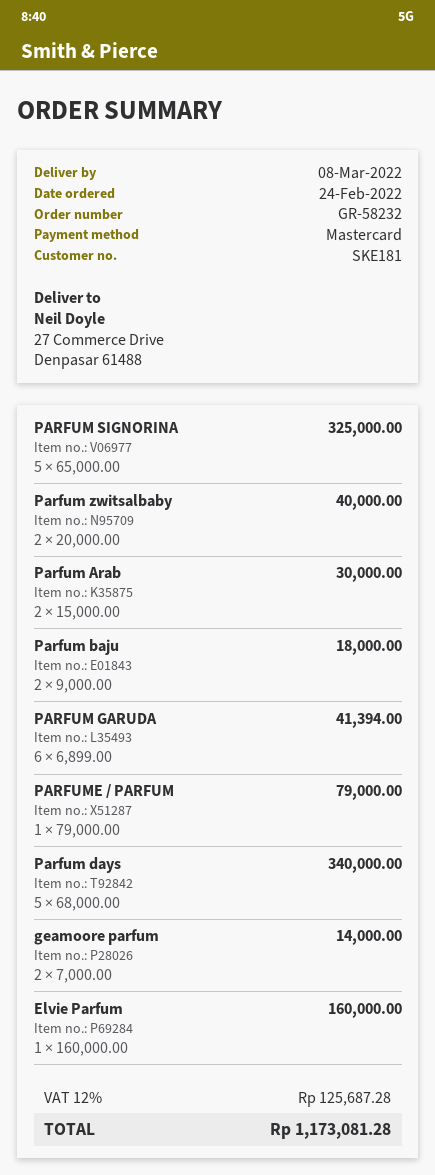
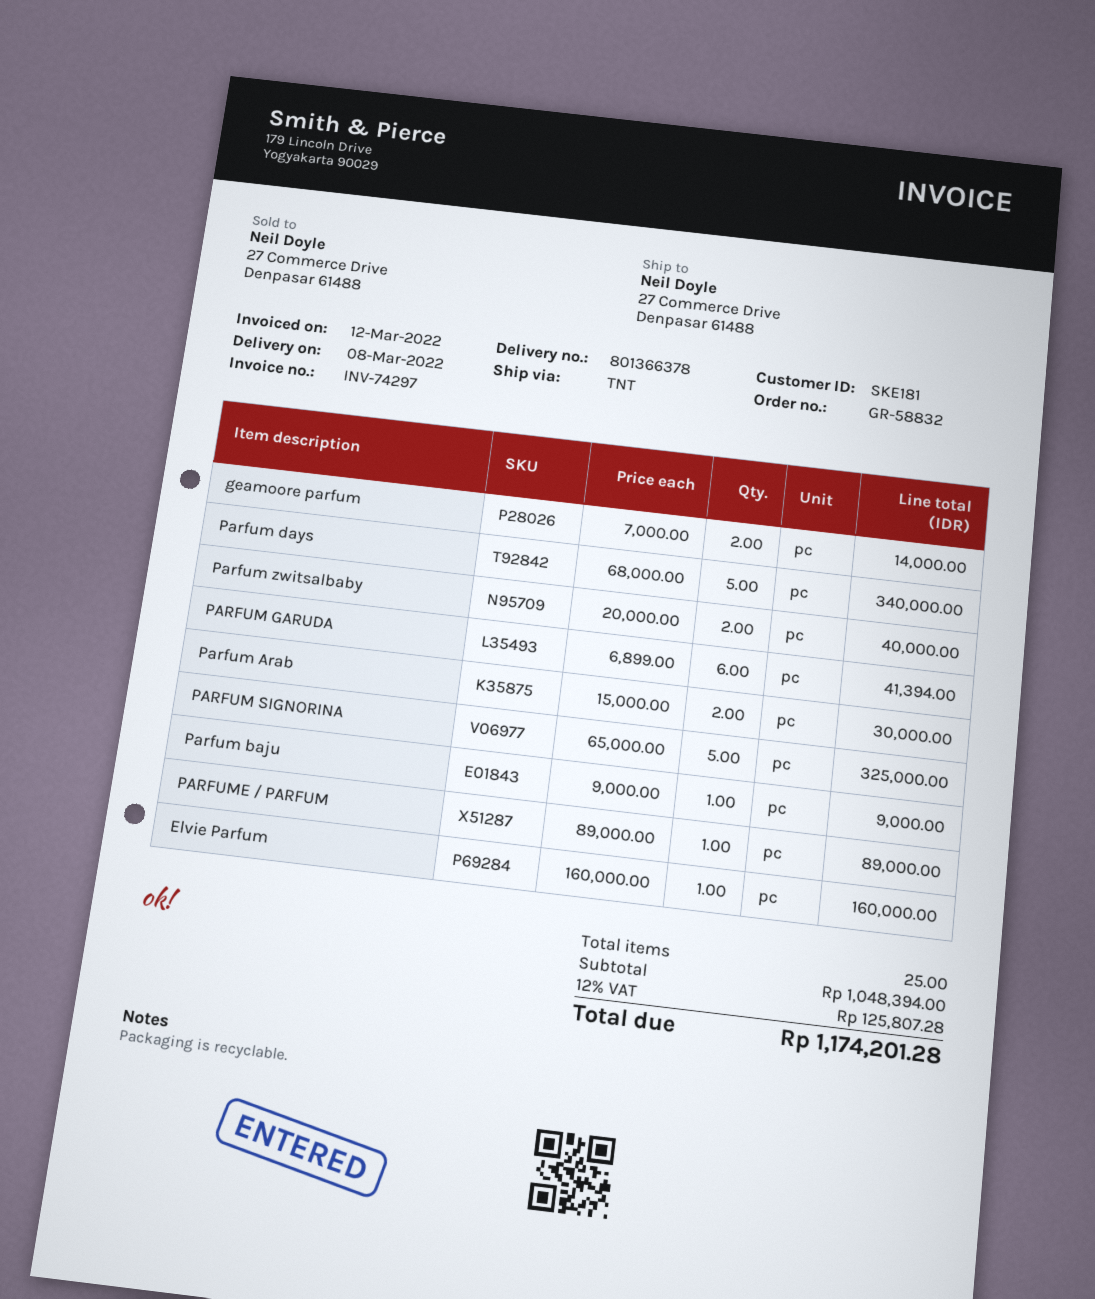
order number: GR-58232 -> GR-58832
Parfum baju: 2 x 9000.00 = 18000.00 -> 1 x 9000.00 = 9000.00
PARFUME / PARFUM: 1 x 79000.00 = 79000.00 -> 1 x 89000.00 = 89000.00
tax: 12% = 125687.28 -> 12% = 125807.28
total: 1173081.28 -> 1174201.28

